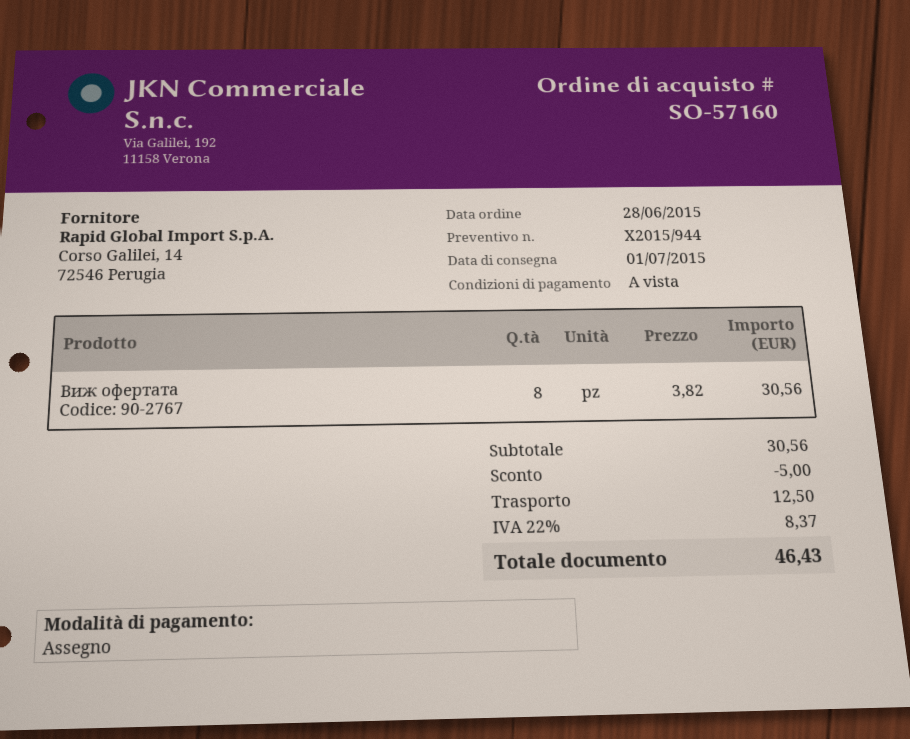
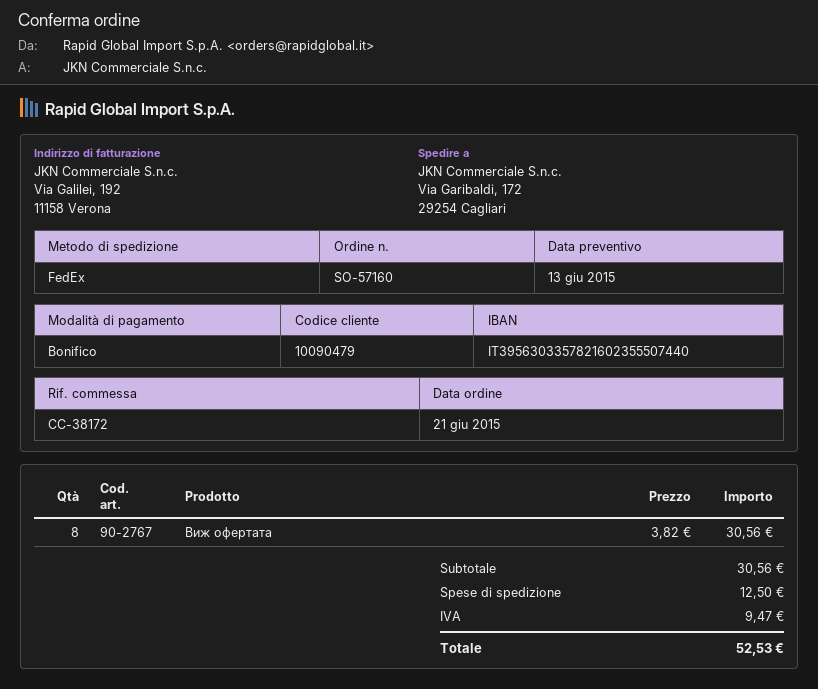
order date: 2015-06-28 -> 2015-06-21
payment method: cheque -> bank transfer
discount: 5.00 -> none
tax: 8.37 -> 9.47
total: 46.43 -> 52.53

